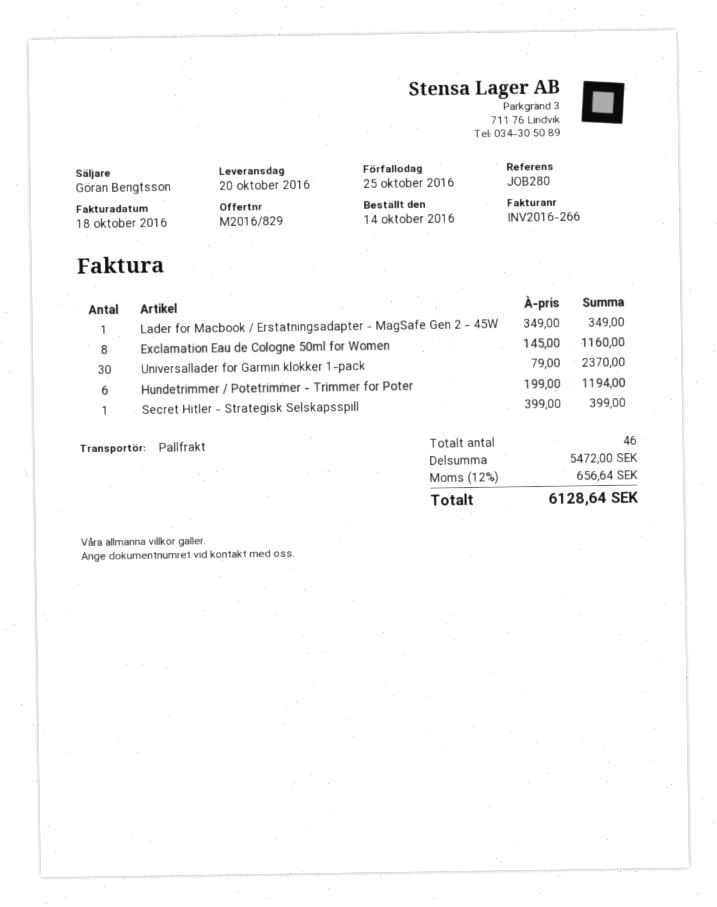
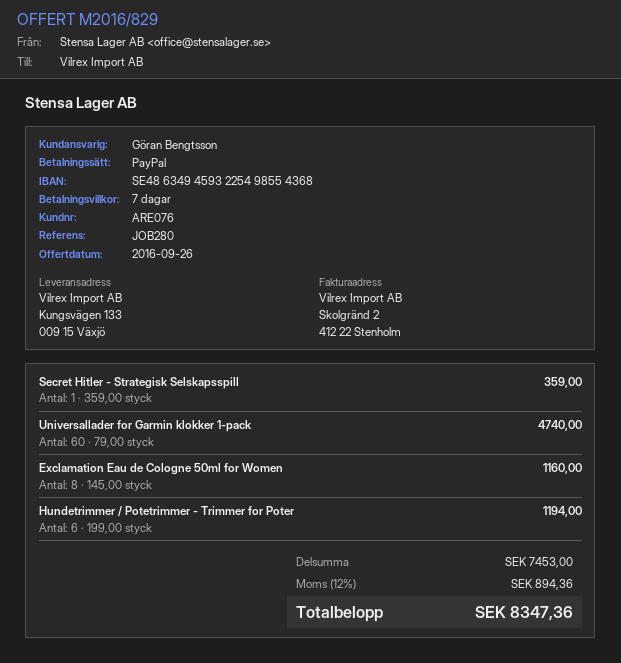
Lader for Macbook / Erstatningsadapter - MagSafe Gen 2 - 45W: 1 x 349.00 = 349.00 -> none
Universallader for Garmin klokker 1-pack: 30 x 79.00 = 2370.00 -> 60 x 79.00 = 4740.00
Secret Hitler - Strategisk Selskapsspill: 1 x 399.00 = 399.00 -> 1 x 359.00 = 359.00
subtotal: 5472.00 -> 7453.00
tax: 12% = 656.64 -> 12% = 894.36
total: 6128.64 -> 8347.36

